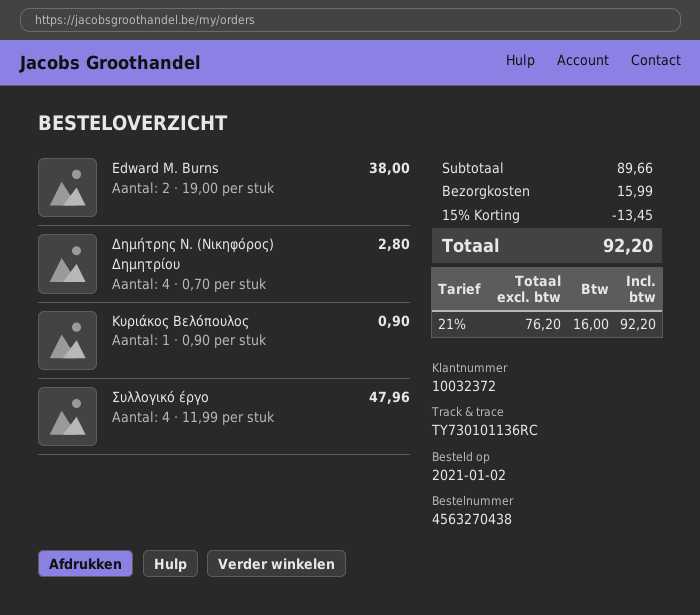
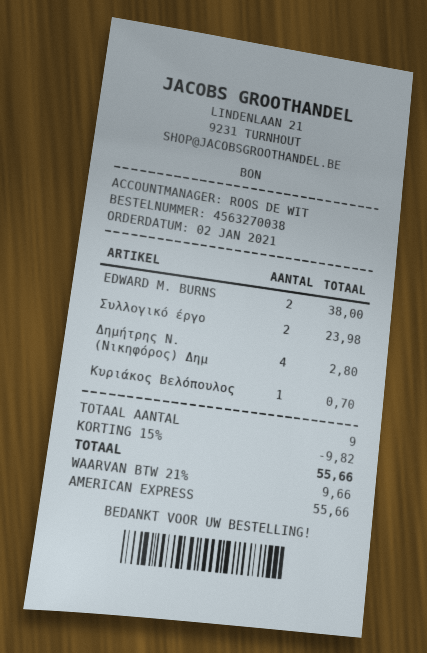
order number: 4563270438 -> 4563270038
Κυριάκος Βελόπουλος: 1 for 0.90 -> 1 for 0.70
Συλλογικό έργο: 4 for 47.96 -> 2 for 23.98
discount: 15% = 13.45 -> 15% = 9.82
shipping: 15.99 -> none
tax: 21% = 16.00 -> 21% = 9.66
total: 92.20 -> 55.66

